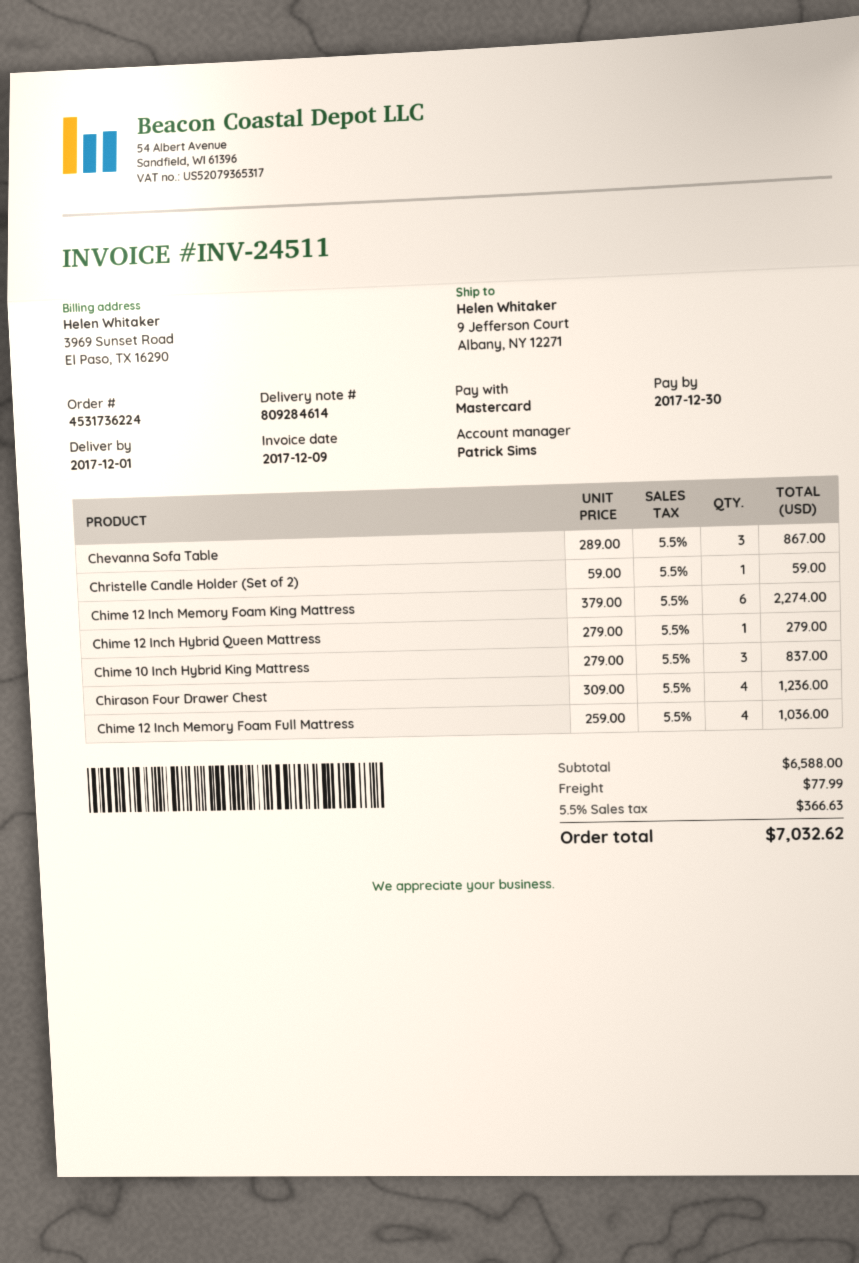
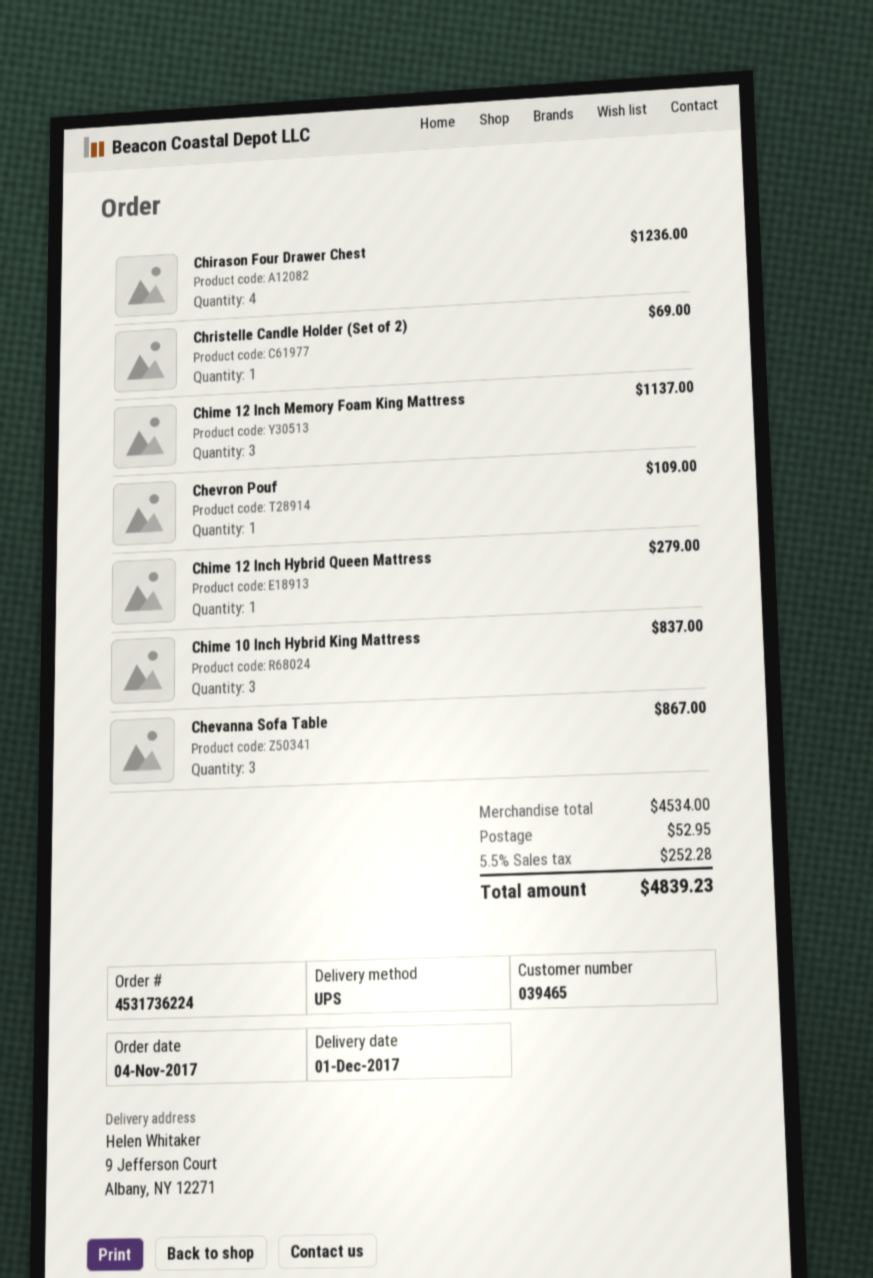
Christelle Candle Holder (Set of 2): 1 for 59.00 -> 1 for 69.00
Chime 12 Inch Memory Foam King Mattress: 6 for 2274.00 -> 3 for 1137.00
Chime 12 Inch Memory Foam Full Mattress: 4 for 1036.00 -> none
Chevron Pouf: none -> 1 for 109.00
subtotal: 6588.00 -> 4534.00
shipping: 77.99 -> 52.95
tax: 5.5% = 366.63 -> 5.5% = 252.28
total: 7032.62 -> 4839.23

